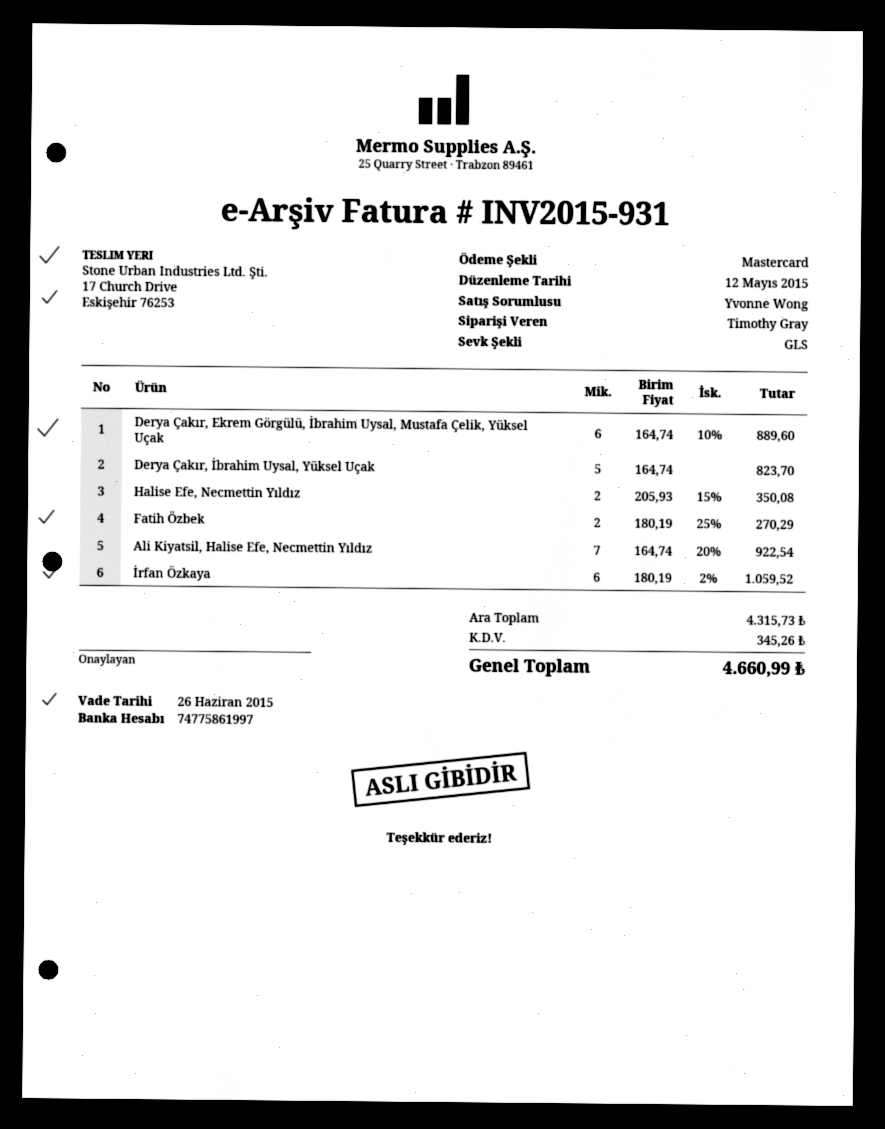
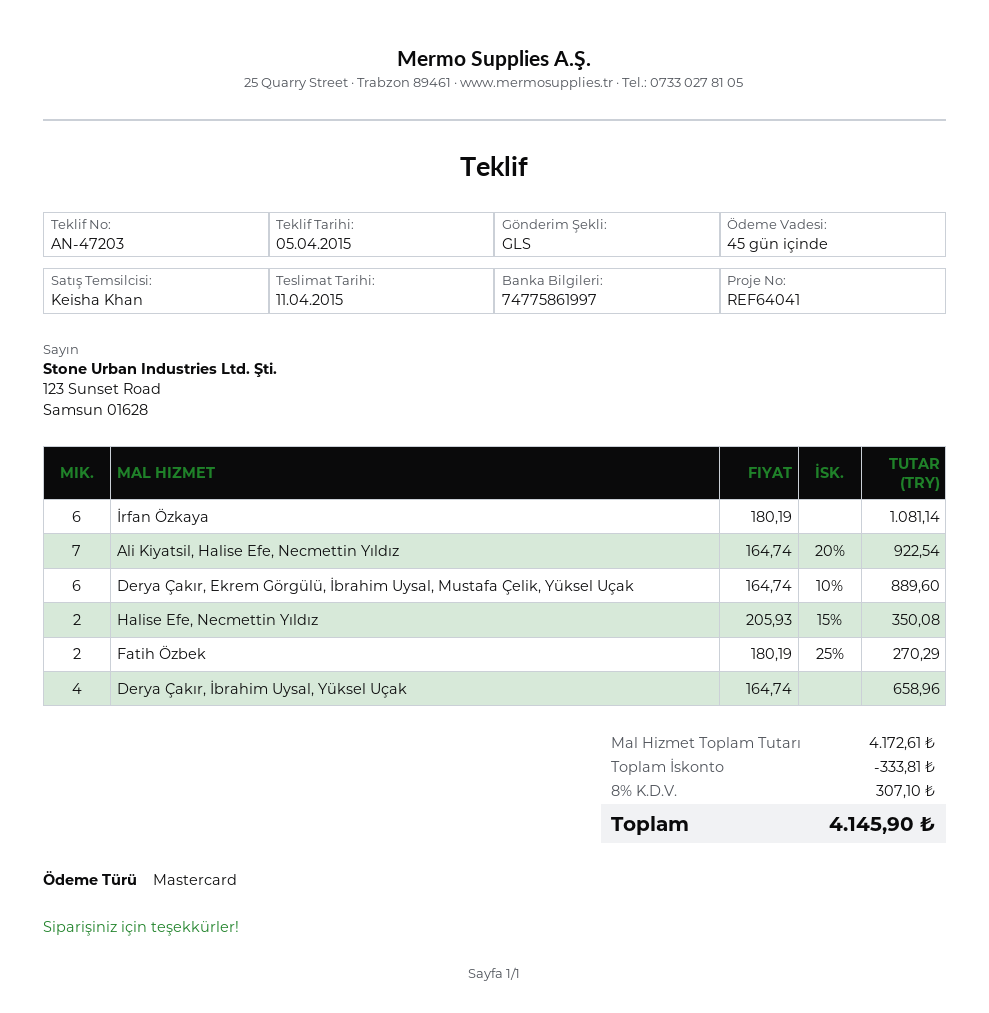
sales rep: Yvonne Wong -> Keisha Khan
Derya Çakır, İbrahim Uysal, Yüksel Uçak: 5 x 164.74 = 823.70 -> 4 x 164.74 = 658.96
İrfan Özkaya: 6 x 180.19 - 2% = 1059.52 -> 6 x 180.19 = 1081.14
subtotal: 4315.73 -> 4172.61
discount: none -> 333.81
tax: 345.26 -> 307.10
total: 4660.99 -> 4145.90

